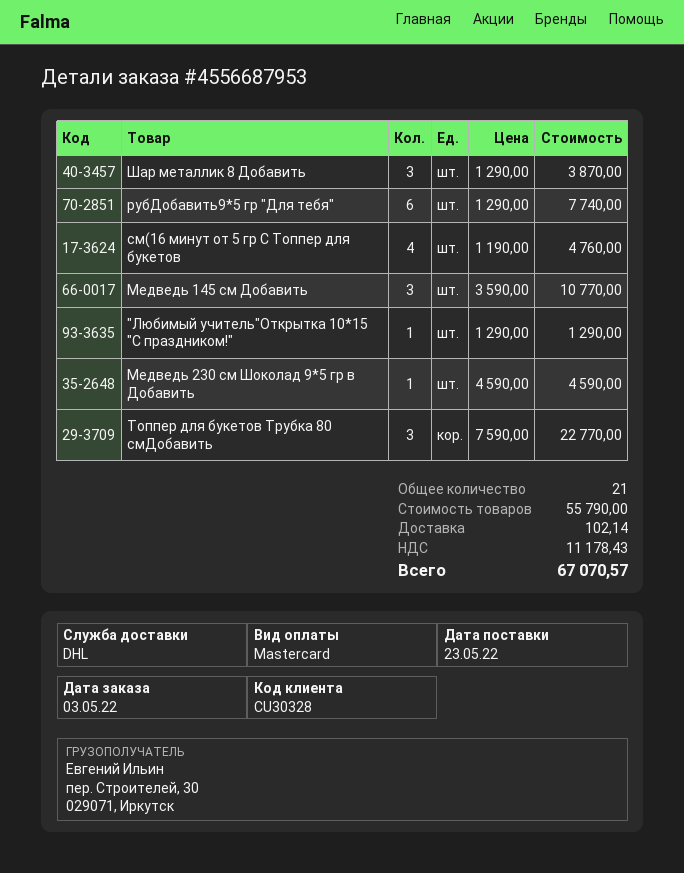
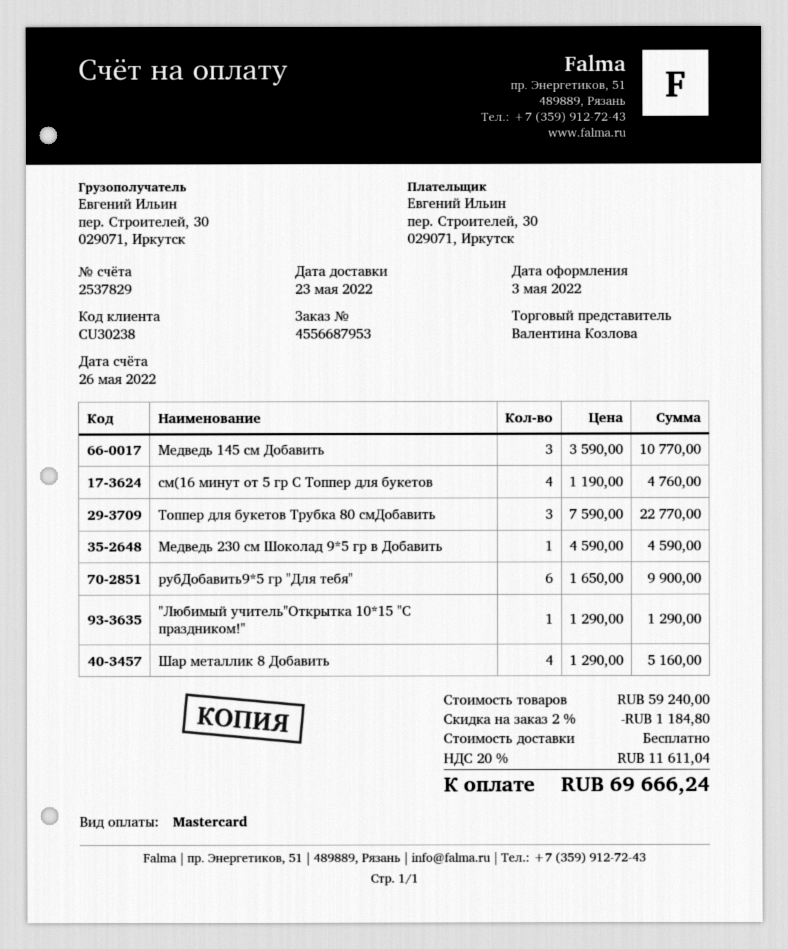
customer number: CU30328 -> CU30238
Шар металлик 8 Добавить: 3 x 1290.00 = 3870.00 -> 4 x 1290.00 = 5160.00
рубДобавить9*5 гр "Для тебя": 6 x 1290.00 = 7740.00 -> 6 x 1650.00 = 9900.00
subtotal: 55790.00 -> 59240.00
discount: none -> 2% = 1184.80
shipping: 102.14 -> 0.00
tax: 11178.43 -> 11611.04
total: 67070.57 -> 69666.24

